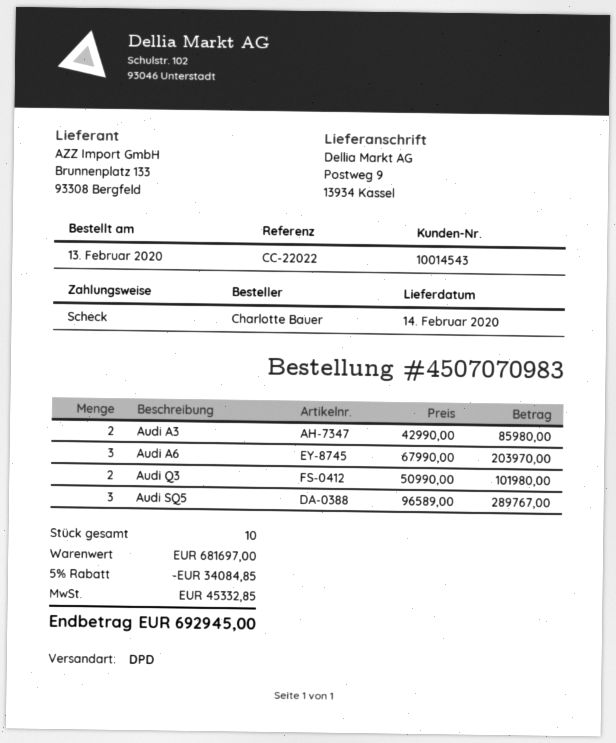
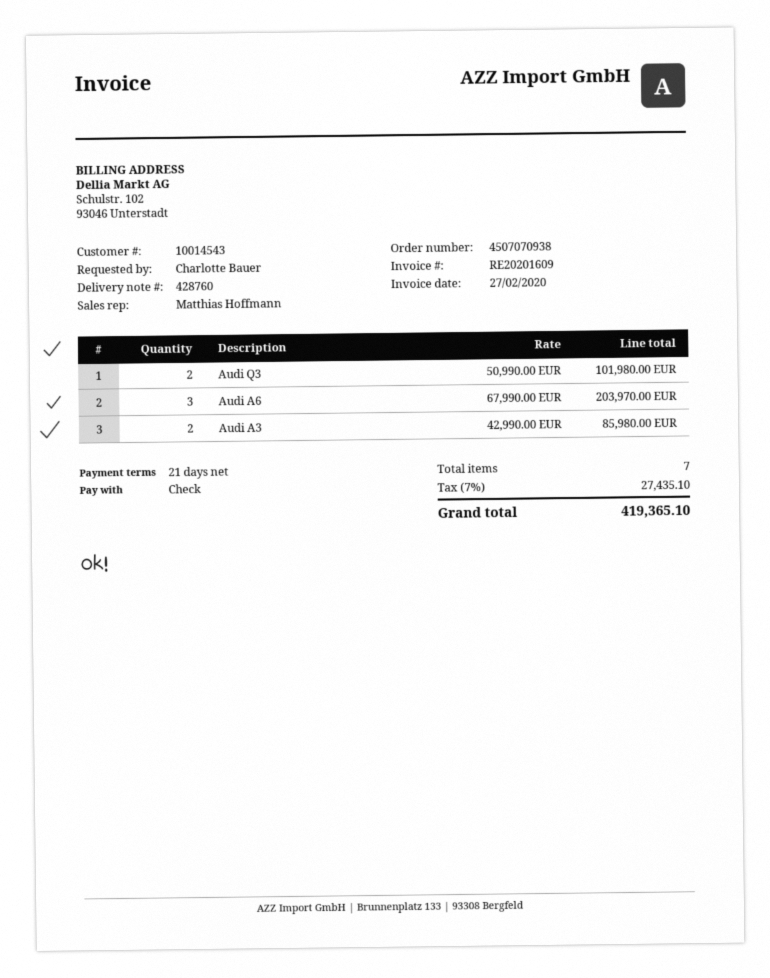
order number: 4507070983 -> 4507070938
Audi SQ5: 3 x 96589.00 = 289767.00 -> none
total quantity: 10 -> 7
discount: 5% = 34084.85 -> none
tax: 45332.85 -> 27435.10
total: 692945.00 -> 419365.10

